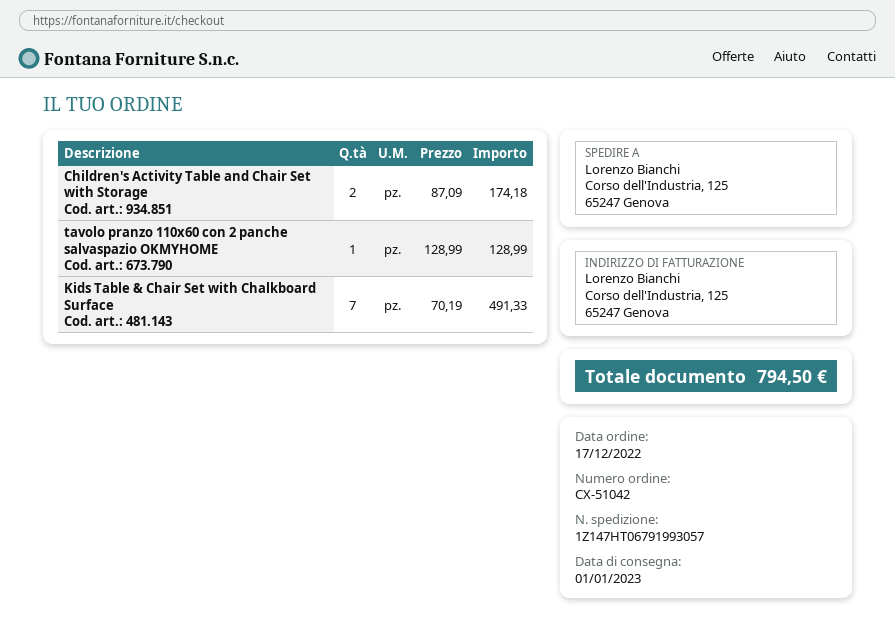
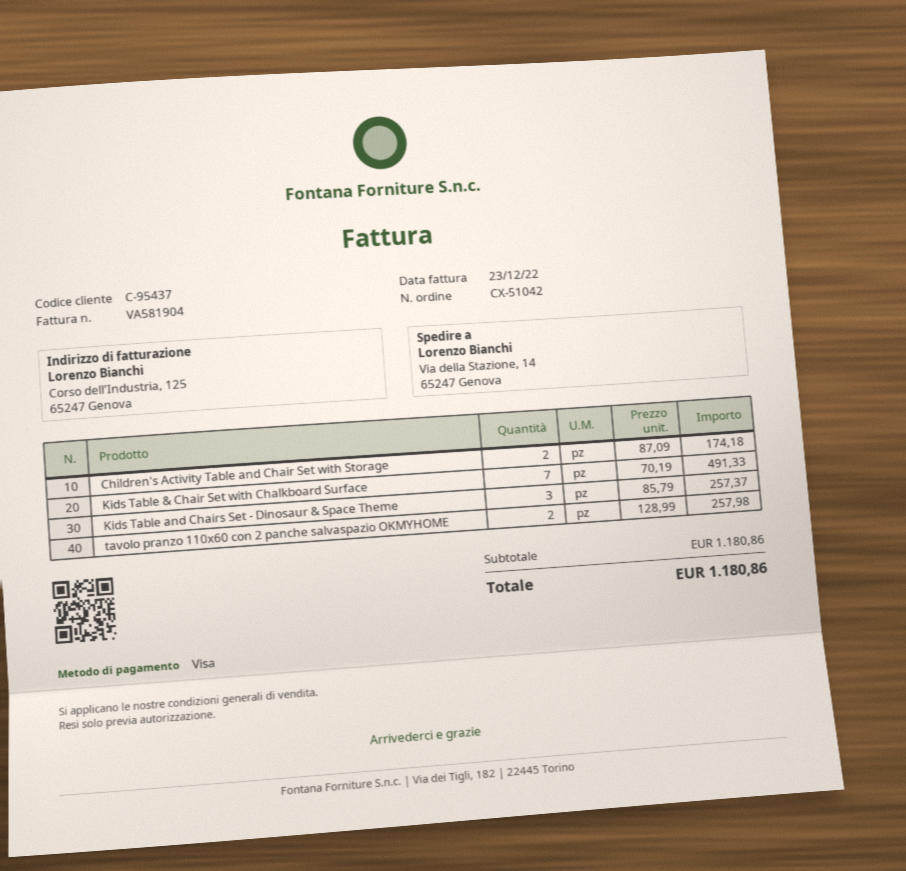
ship to: Corso dell'Industria, 125, 65247 Genova -> Via della Stazione, 14, 65247 Genova
tavolo pranzo 110x60 con 2 panche salvaspazio OKMYHOME: 1 x 128.99 = 128.99 -> 2 x 128.99 = 257.98
Kids Table and Chairs Set - Dinosaur & Space Theme: none -> 3 x 85.79 = 257.37
total: 794.50 -> 1180.86

